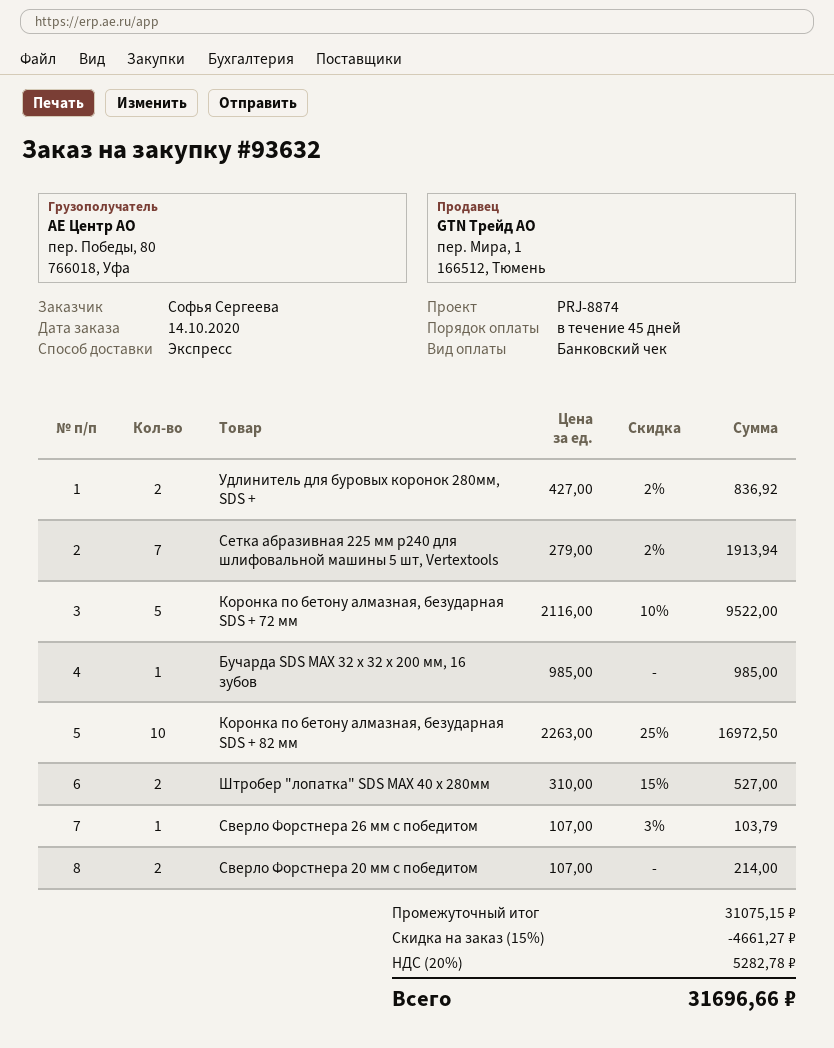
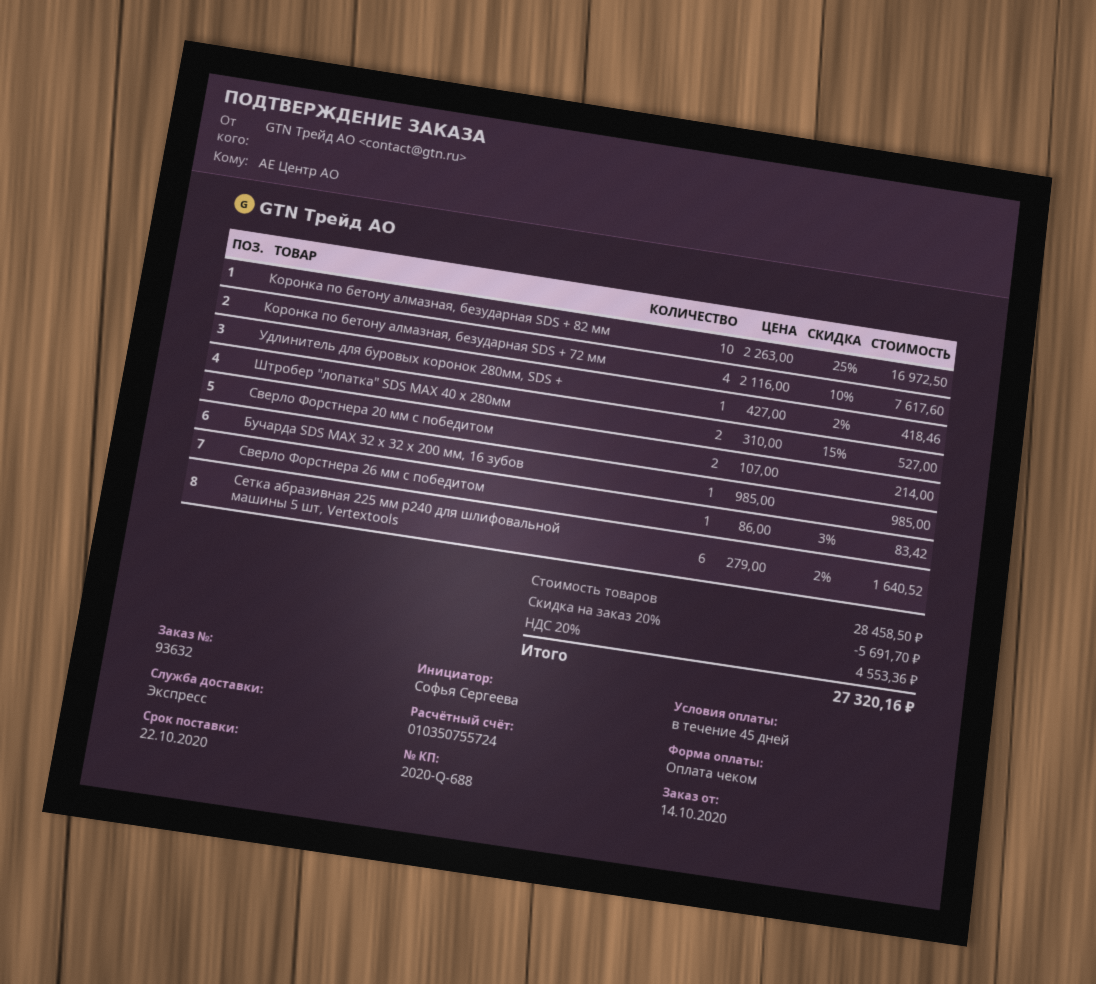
Удлинитель для буровых коронок 280мм, SDS +: 2 x 427.00 - 2% = 836.92 -> 1 x 427.00 - 2% = 418.46
Сетка абразивная 225 мм р240 для шлифовальной машины 5 шт, Vertextools: 7 x 279.00 - 2% = 1913.94 -> 6 x 279.00 - 2% = 1640.52
Коронка по бетону алмазная, безударная SDS + 72 мм: 5 x 2116.00 - 10% = 9522.00 -> 4 x 2116.00 - 10% = 7617.60
Сверло Форстнера 26 мм с победитом: 1 x 107.00 - 3% = 103.79 -> 1 x 86.00 - 3% = 83.42
subtotal: 31075.15 -> 28458.50
discount: 15% = 4661.27 -> 20% = 5691.70
tax: 20% = 5282.78 -> 20% = 4553.36
total: 31696.66 -> 27320.16

